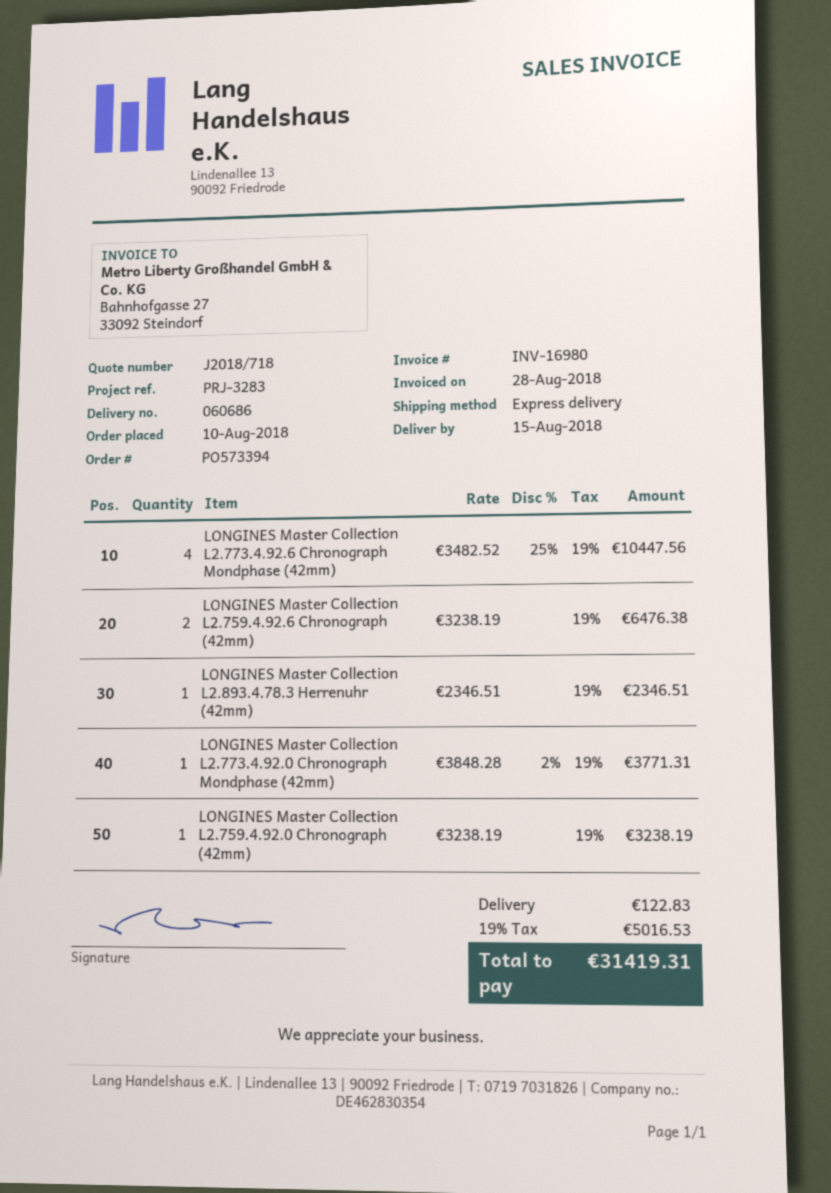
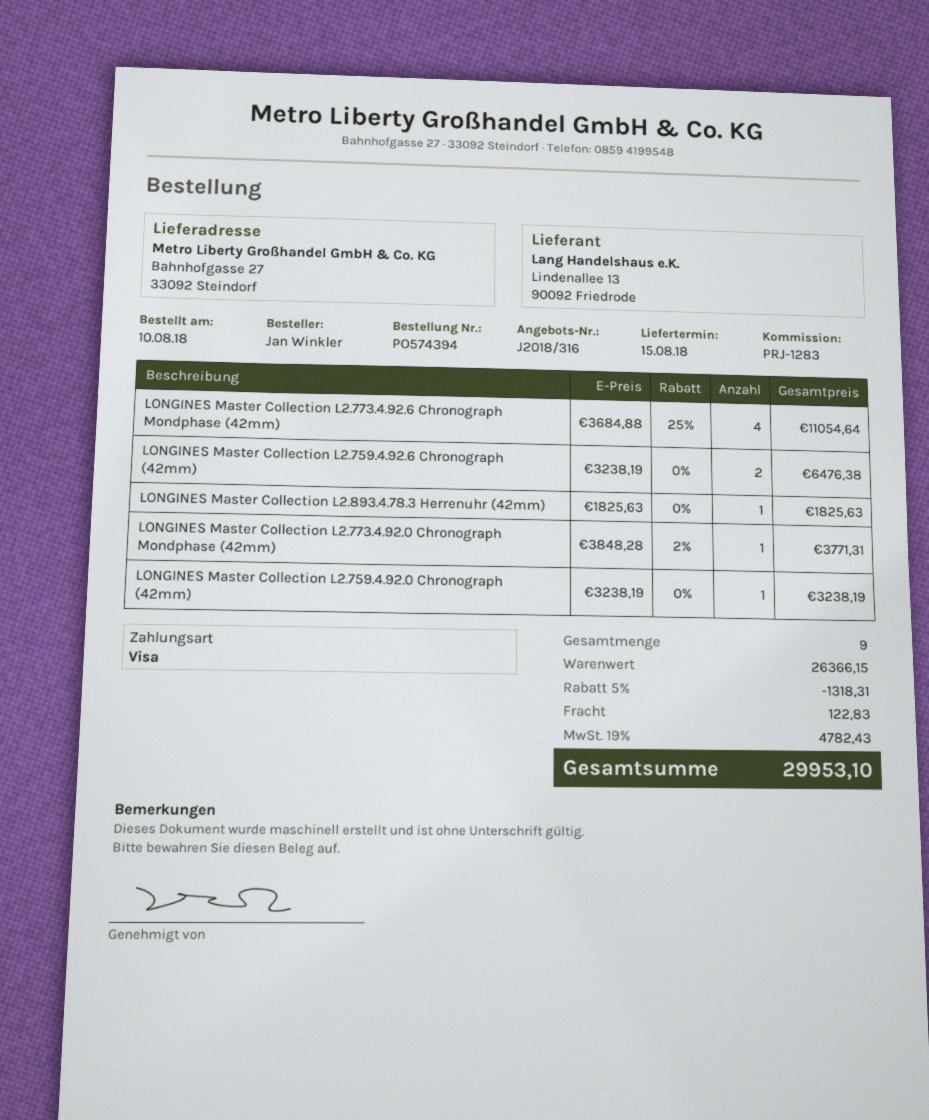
quote number: J2018/718 -> J2018/316
order number: PO573394 -> PO574394
reference: PRJ-3283 -> PRJ-1283
LONGINES Master Collection L2.773.4.92.6 Chronograph Mondphase (42mm): 4 x 3482.52 - 25% = 10447.56 -> 4 x 3684.88 - 25% = 11054.64
LONGINES Master Collection L2.893.4.78.3 Herrenuhr (42mm): 1 x 2346.51 = 2346.51 -> 1 x 1825.63 = 1825.63
discount: none -> 5% = 1318.31
tax: 19% = 5016.53 -> 19% = 4782.43
total: 31419.31 -> 29953.10

